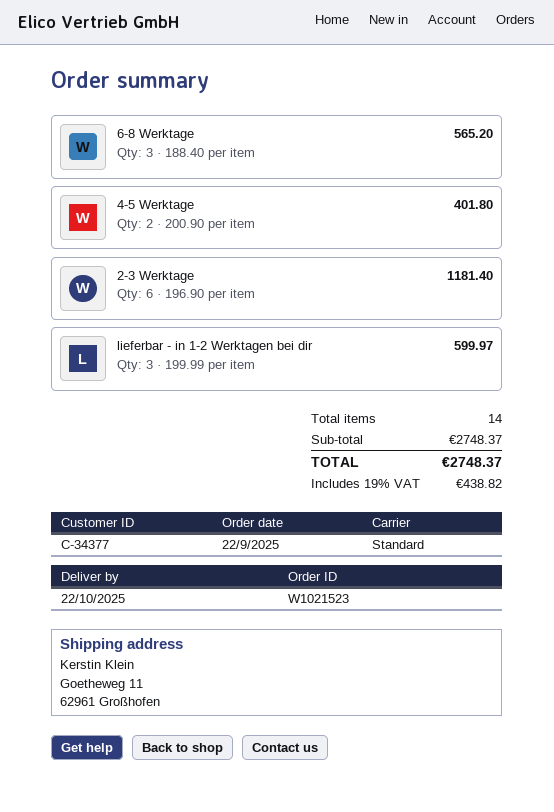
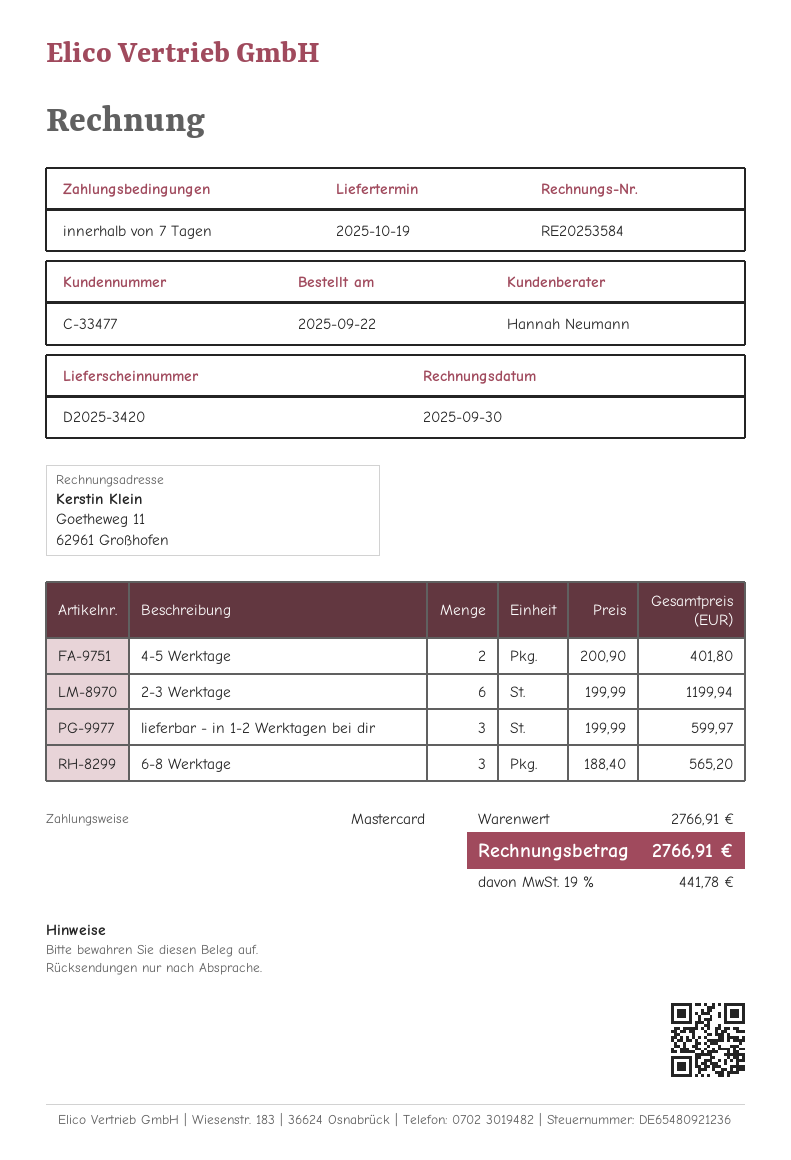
delivery date: 2025-10-22 -> 2025-10-19
customer number: C-34377 -> C-33477
2-3 Werktage: 6 x 196.90 = 1181.40 -> 6 x 199.99 = 1199.94
subtotal: 2748.37 -> 2766.91
tax: 19% = 438.82 -> 19% = 441.78
total: 2748.37 -> 2766.91

